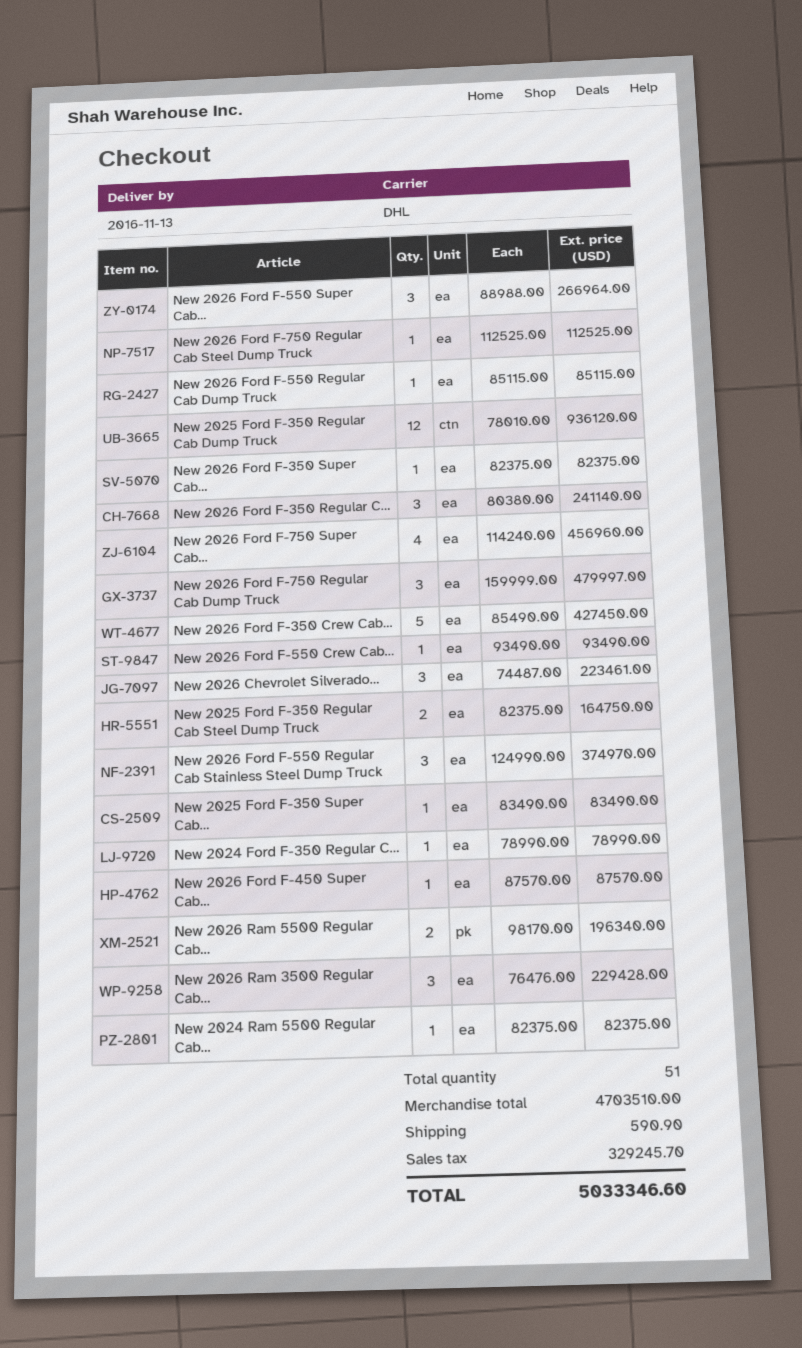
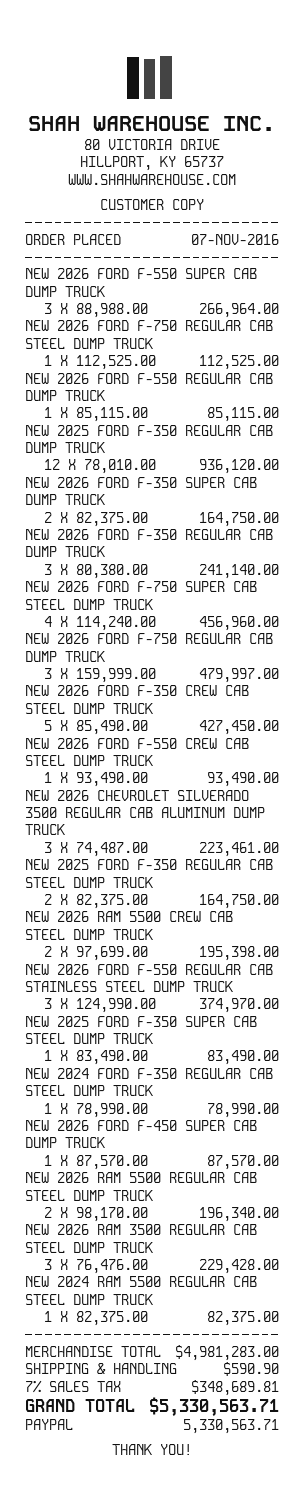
New 2026 Ford F-350 Super Cab...: 1 x 82375.00 = 82375.00 -> 2 x 82375.00 = 164750.00
NEW 2026 RAM 5500 CREW CAB STEEL DUMP TRUCK: none -> 2 x 97699.00 = 195398.00
subtotal: 4703510.00 -> 4981283.00
tax: 329245.70 -> 348689.81
total: 5033346.60 -> 5330563.71

